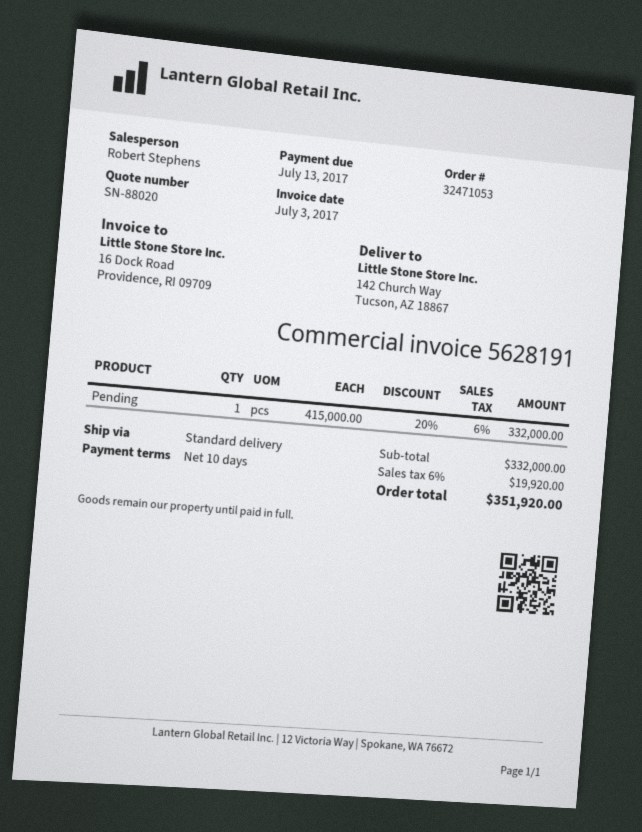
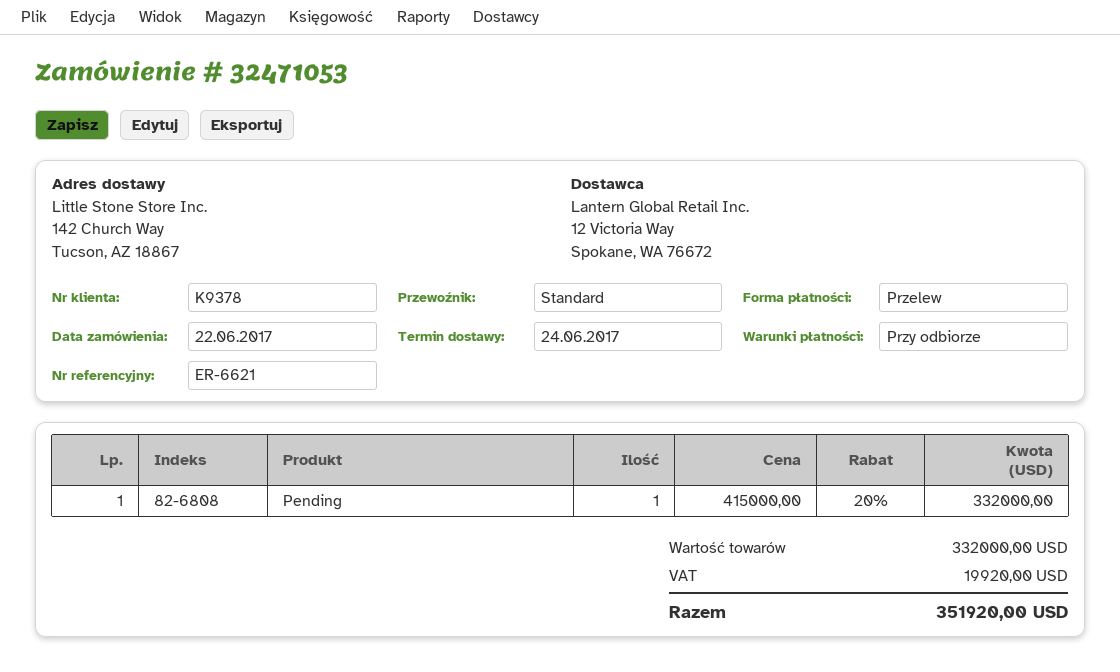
payment terms: 10 days -> on receipt

